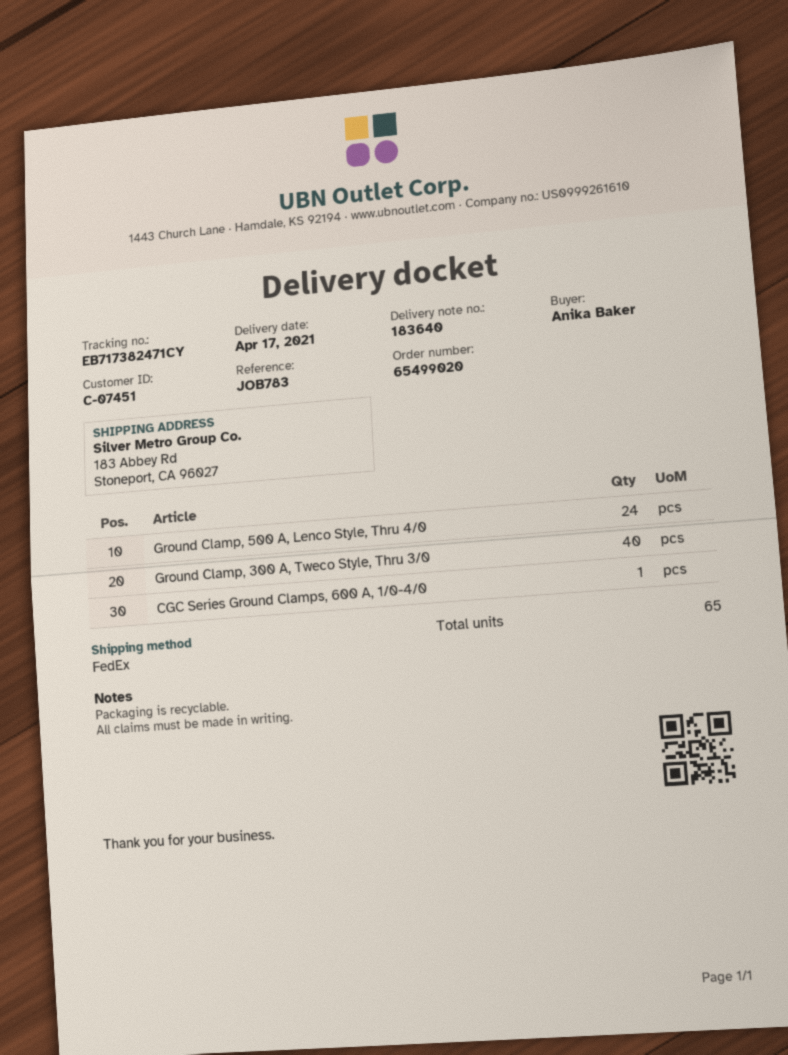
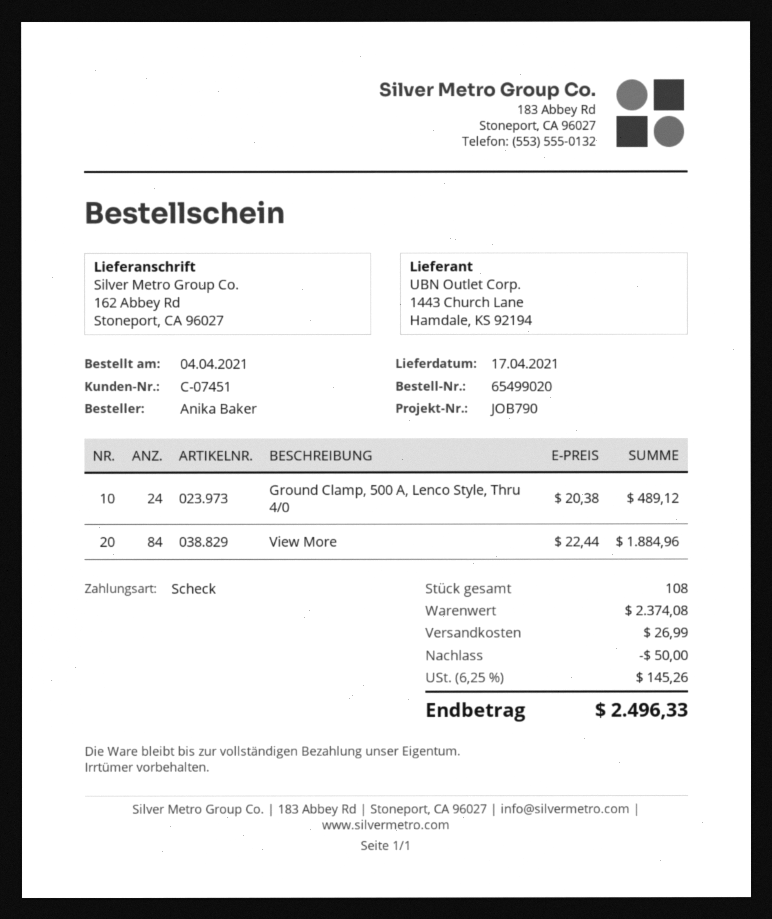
reference: JOB783 -> JOB790
ship to: 183 Abbey Rd, Stoneport, CA 96027 -> 162 Abbey Rd, Stoneport, CA 96027
Ground Clamp, 300 A, Tweco Style, Thru 3/0: 40 -> none
CGC Series Ground Clamps, 600 A, 1/0-4/0: 1 -> none
View More: none -> 84
total quantity: 65 -> 108

